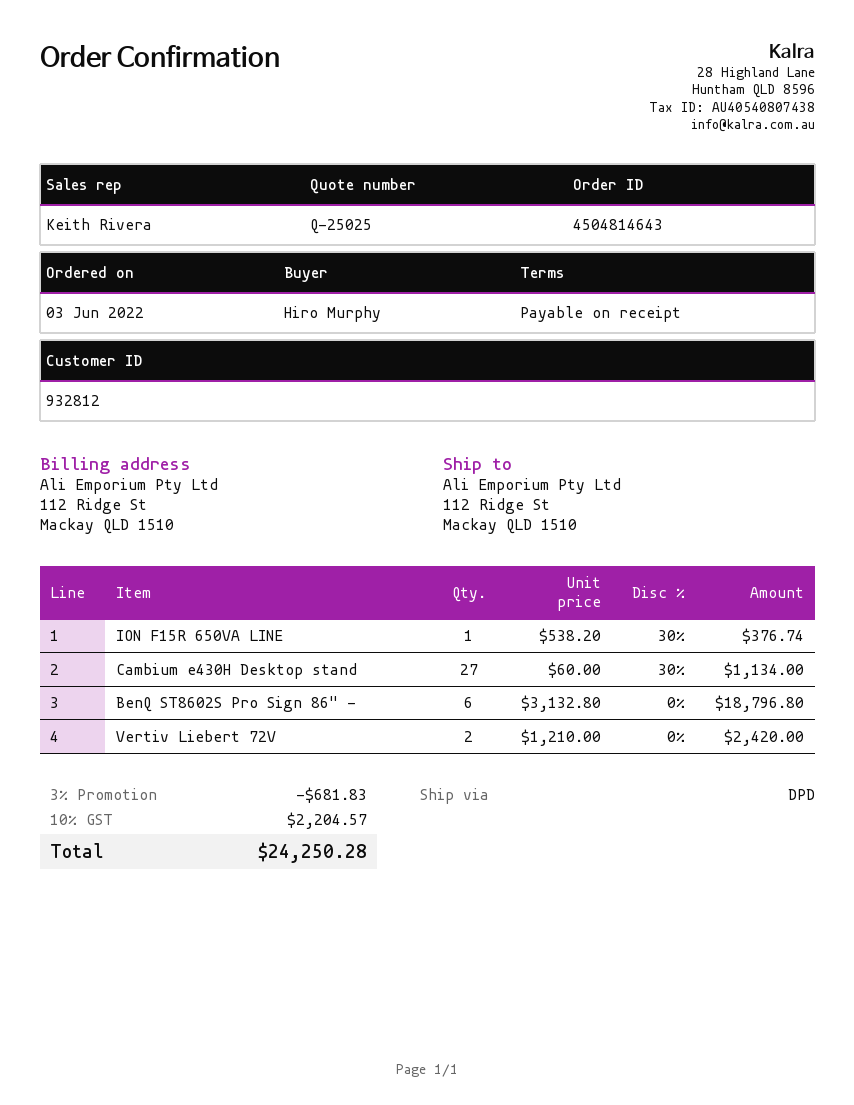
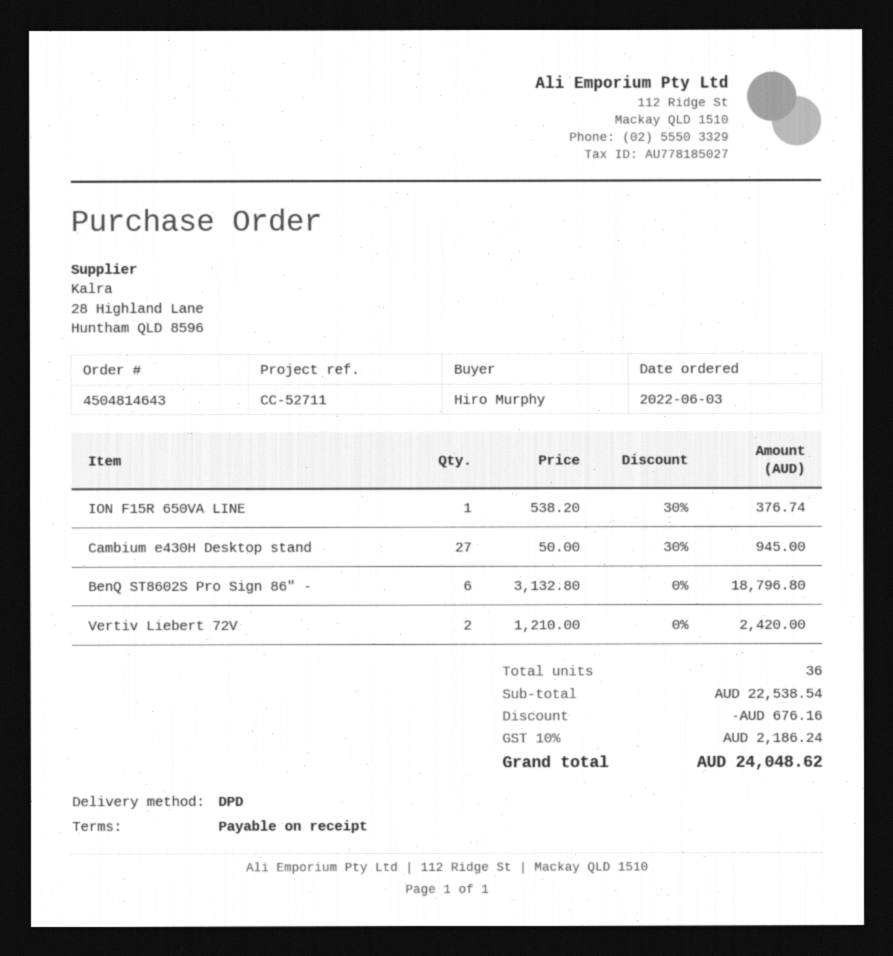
Cambium e430H Desktop stand: 27 x 60.00 - 30% = 1134.00 -> 27 x 50.00 - 30% = 945.00
discount: 681.83 -> 676.16
tax: 10% = 2204.57 -> 10% = 2186.24
total: 24250.28 -> 24048.62

